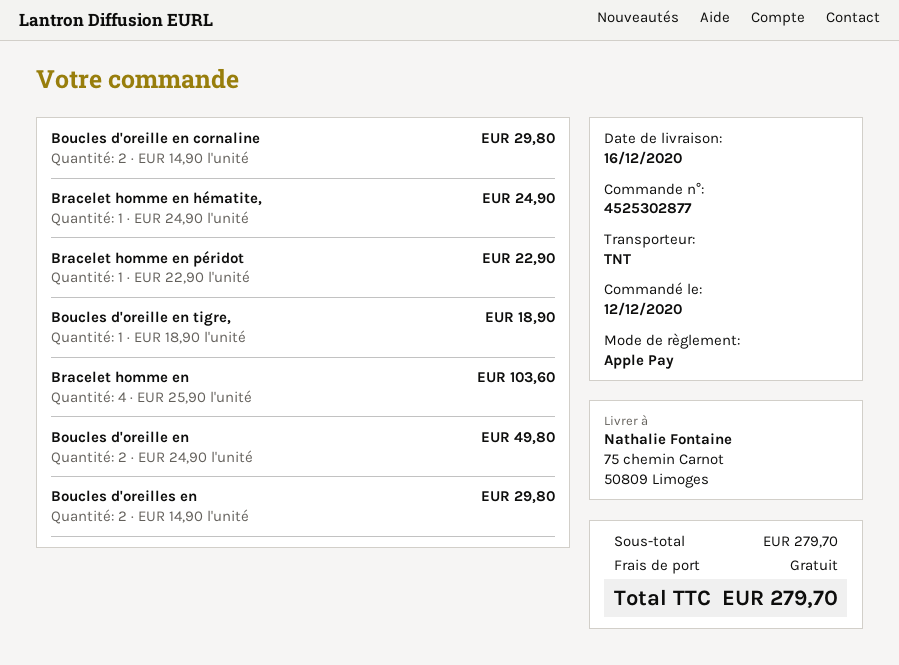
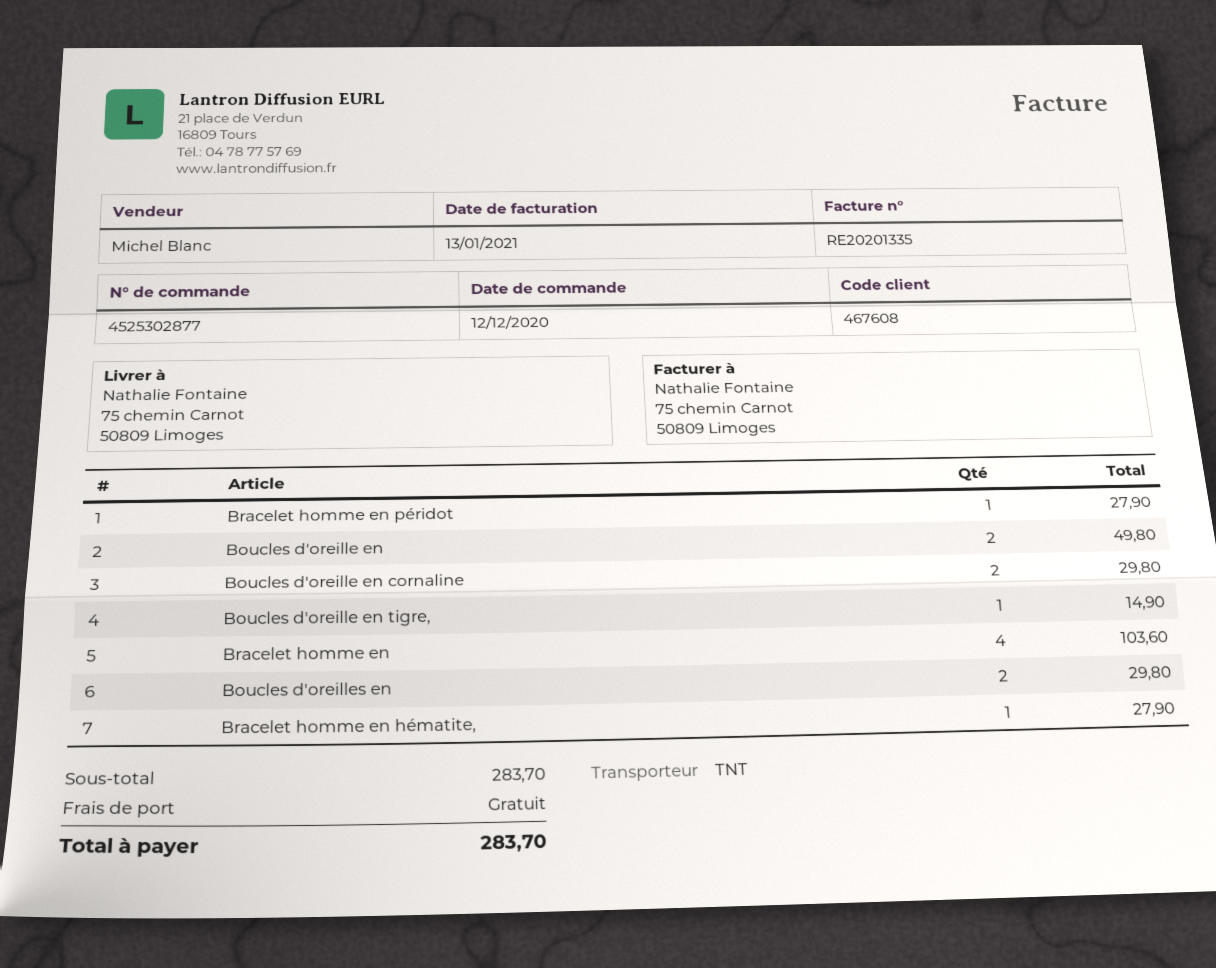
Bracelet homme en hématite,: 1 for 24.90 -> 1 for 27.90
Bracelet homme en péridot: 1 for 22.90 -> 1 for 27.90
Boucles d'oreille en tigre,: 1 for 18.90 -> 1 for 14.90
subtotal: 279.70 -> 283.70
total: 279.70 -> 283.70

